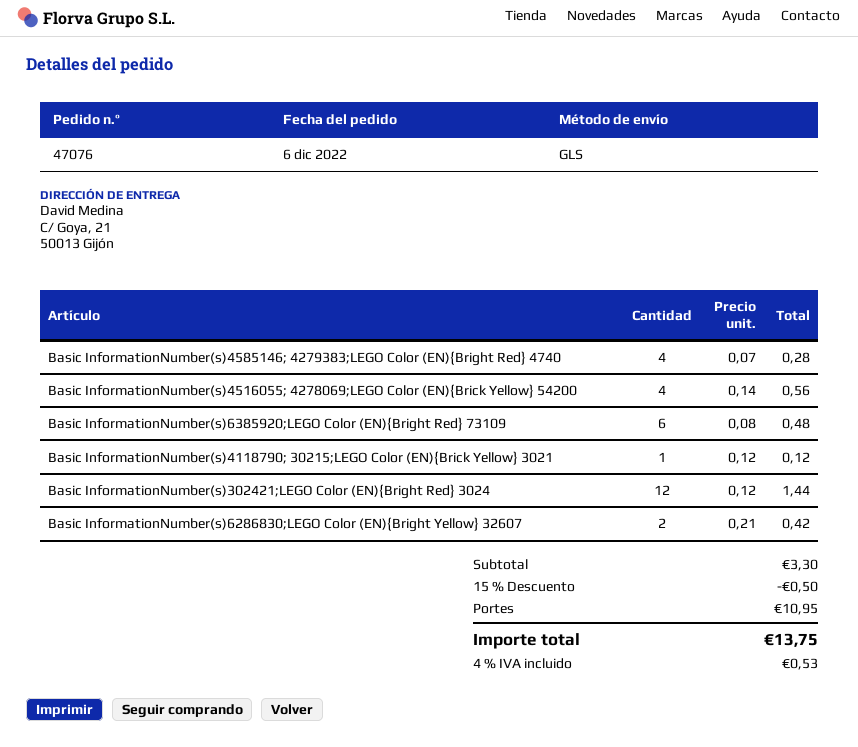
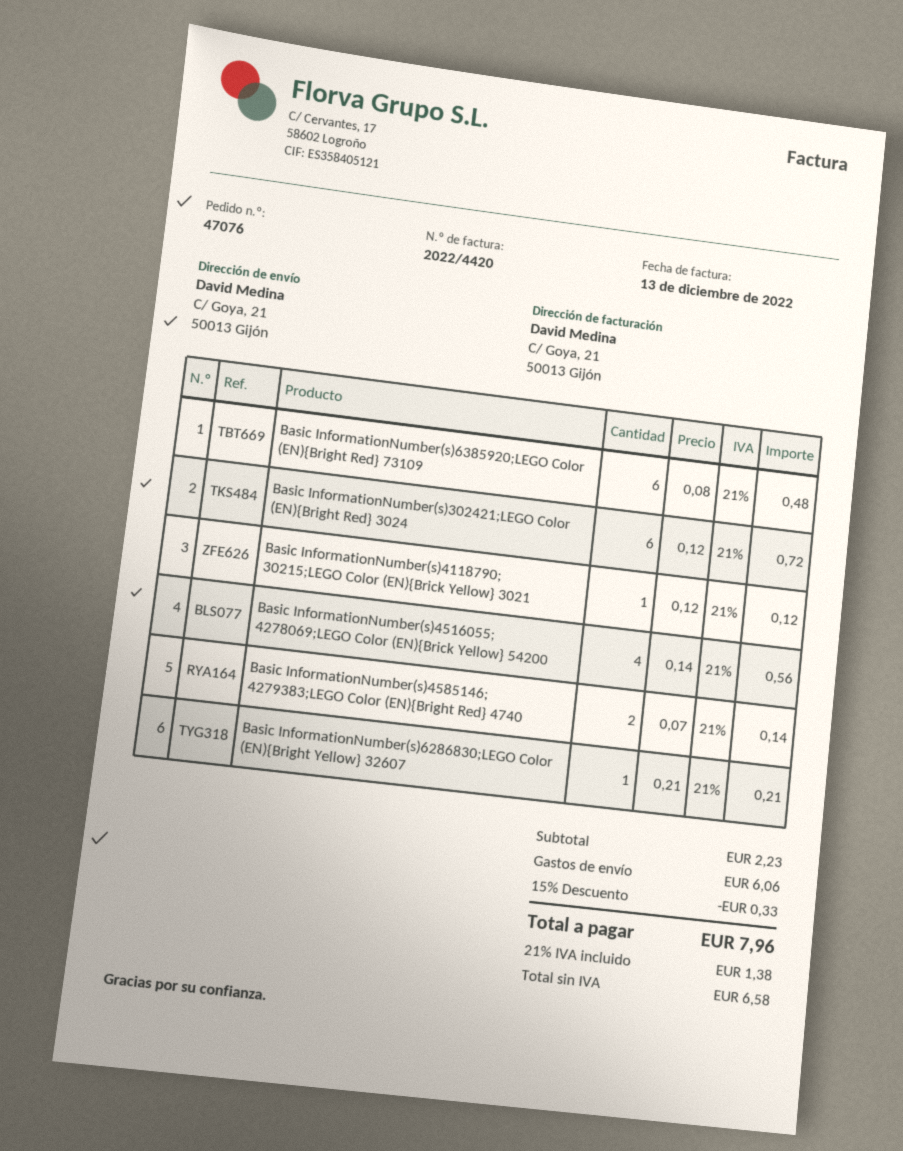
Basic InformationNumber(s)4585146; 4279383;LEGO Color (EN){Bright Red} 4740: 4 x 0.07 = 0.28 -> 2 x 0.07 = 0.14
Basic InformationNumber(s)302421;LEGO Color (EN){Bright Red} 3024: 12 x 0.12 = 1.44 -> 6 x 0.12 = 0.72
Basic InformationNumber(s)6286830;LEGO Color (EN){Bright Yellow} 32607: 2 x 0.21 = 0.42 -> 1 x 0.21 = 0.21
subtotal: 3.30 -> 2.23
discount: 15% = 0.50 -> 15% = 0.33
shipping: 10.95 -> 6.06
tax: 4% = 0.53 -> 21% = 1.38
total: 13.75 -> 7.96

